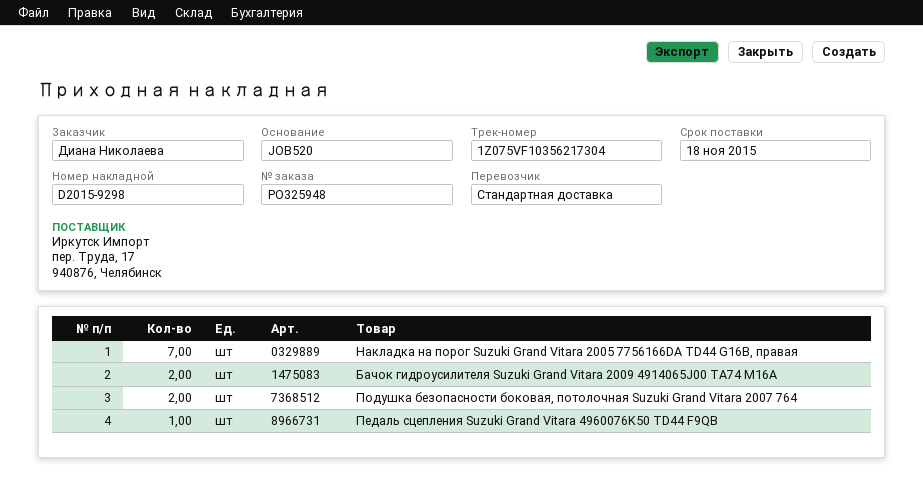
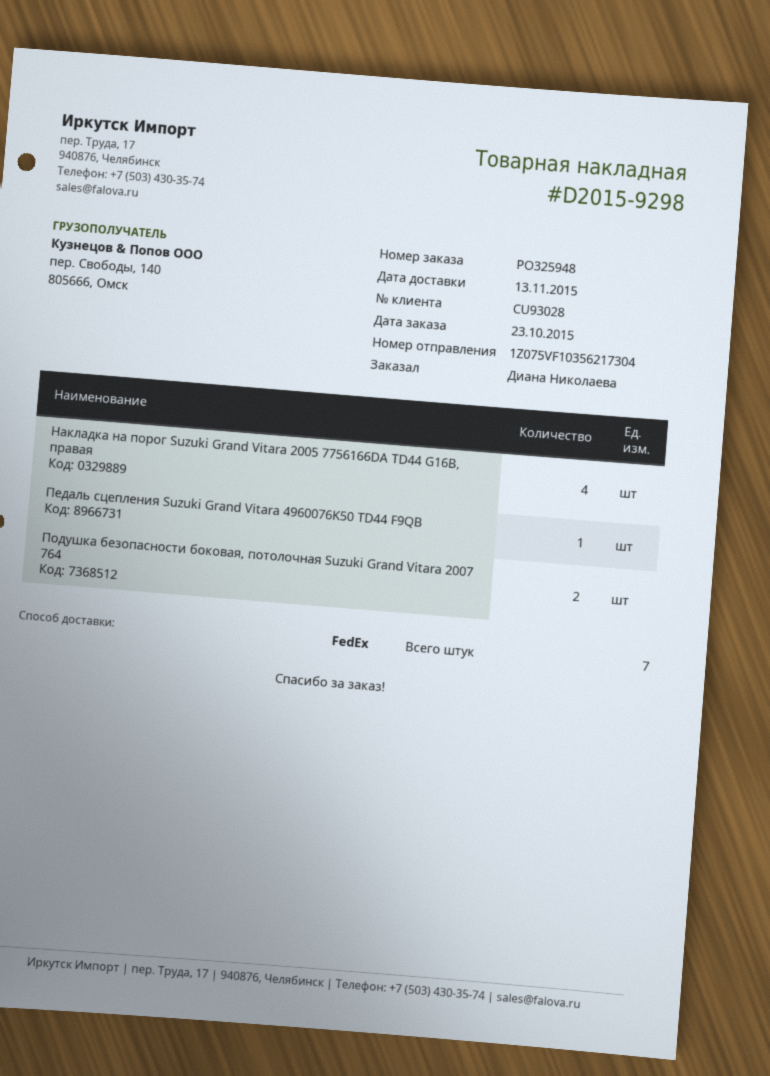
delivery date: 2015-11-18 -> 2015-11-13
shipping method: standard -> FedEx
Накладка на порог Suzuki Grand Vitara 2005 7756166DA TD44 G16B, правая: 7 -> 4
Бачок гидроусилителя Suzuki Grand Vitara 2009 4914065J00 TA74 M16A: 2 -> none

